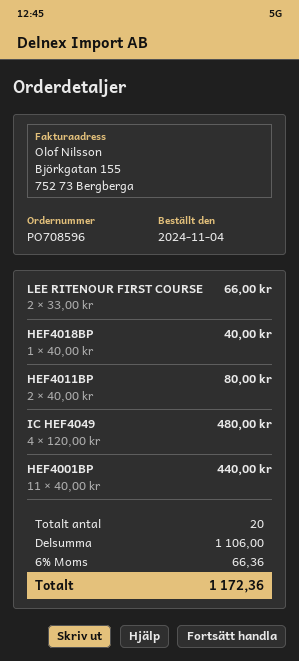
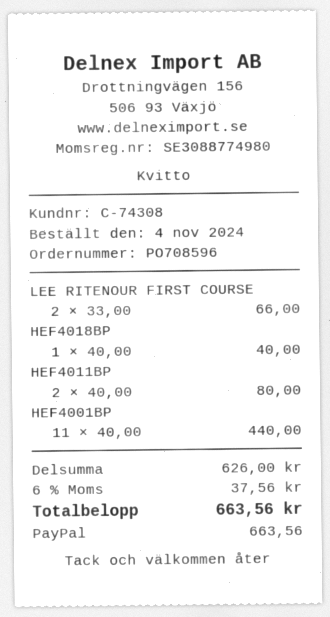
IC HEF4049: 4 x 120.00 = 480.00 -> none
subtotal: 1106.00 -> 626.00
tax: 6% = 66.36 -> 6% = 37.56
total: 1172.36 -> 663.56

